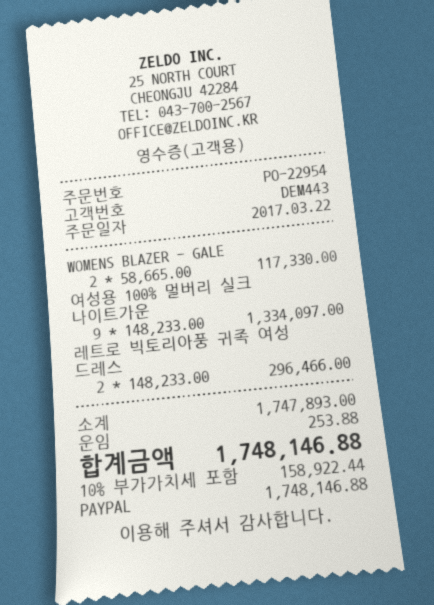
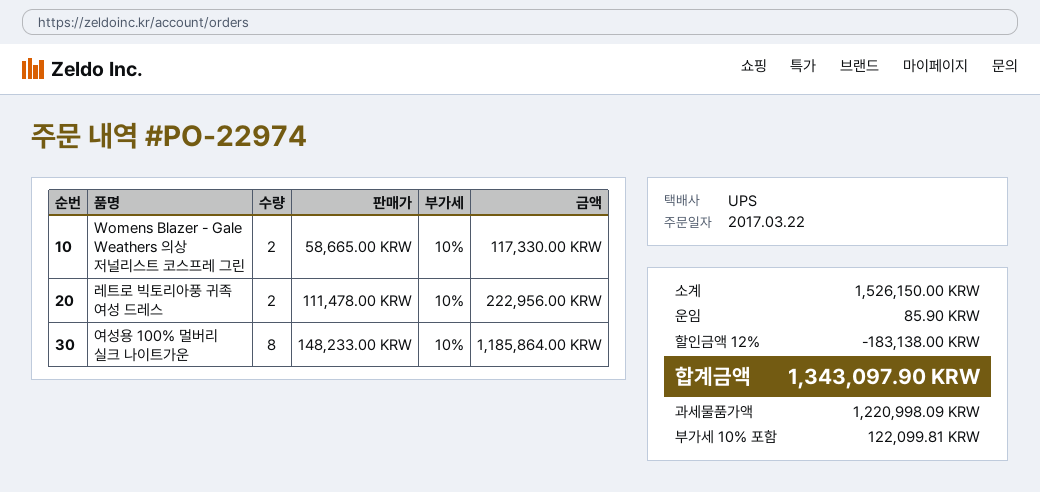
order number: PO-22954 -> PO-22974
여성용 100% 멀버리 실크 나이트가운: 9 x 148233.00 = 1334097.00 -> 8 x 148233.00 = 1185864.00
레트로 빅토리아풍 귀족 여성 드레스: 2 x 148233.00 = 296466.00 -> 2 x 111478.00 = 222956.00
subtotal: 1747893.00 -> 1526150.00
discount: none -> 12% = 183138.00
shipping: 253.88 -> 85.90
tax: 10% = 158922.44 -> 10% = 122099.81
total: 1748146.88 -> 1343097.90

